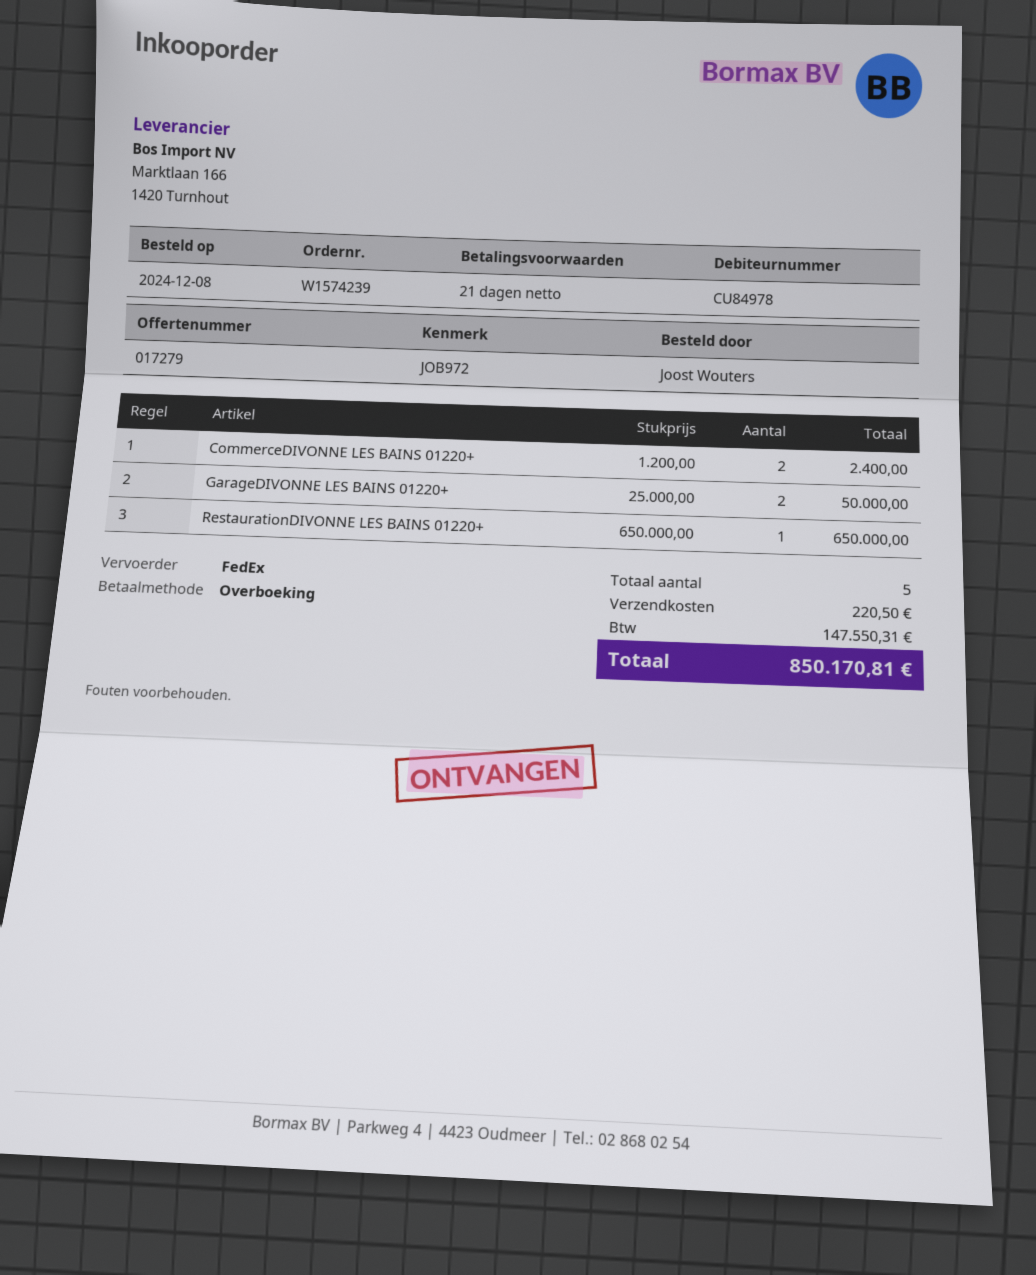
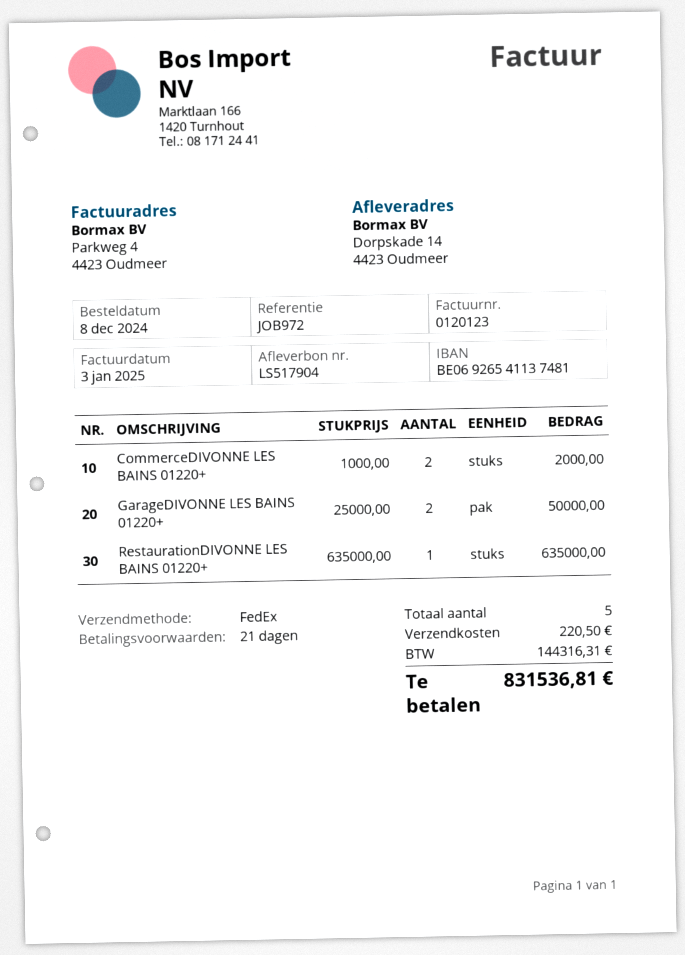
CommerceDIVONNE LES BAINS 01220+: 2 x 1200.00 = 2400.00 -> 2 x 1000.00 = 2000.00
RestaurationDIVONNE LES BAINS 01220+: 1 x 650000.00 = 650000.00 -> 1 x 635000.00 = 635000.00
tax: 147550.31 -> 144316.31
total: 850170.81 -> 831536.81

